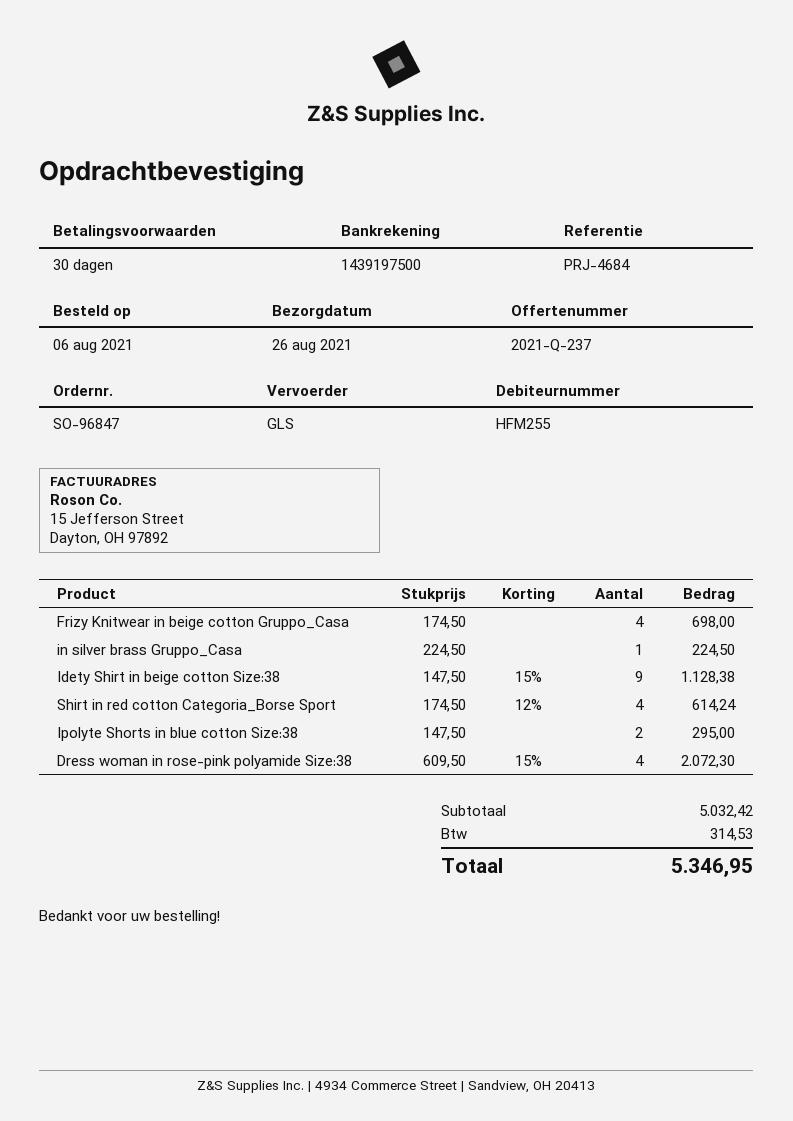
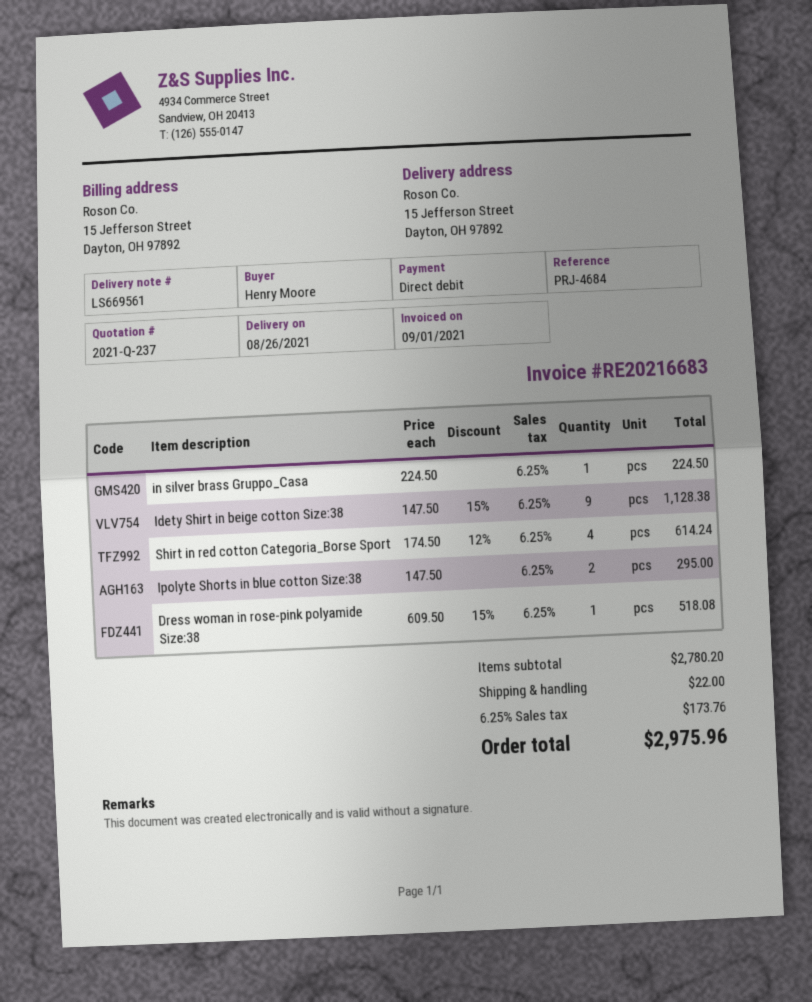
Frizy Knitwear in beige cotton Gruppo_Casa: 4 x 174.50 = 698.00 -> none
Dress woman in rose-pink polyamide Size:38: 4 x 609.50 - 15% = 2072.30 -> 1 x 609.50 - 15% = 518.08
subtotal: 5032.42 -> 2780.20
shipping: none -> 22.00
tax: 314.53 -> 173.76
total: 5346.95 -> 2975.96

